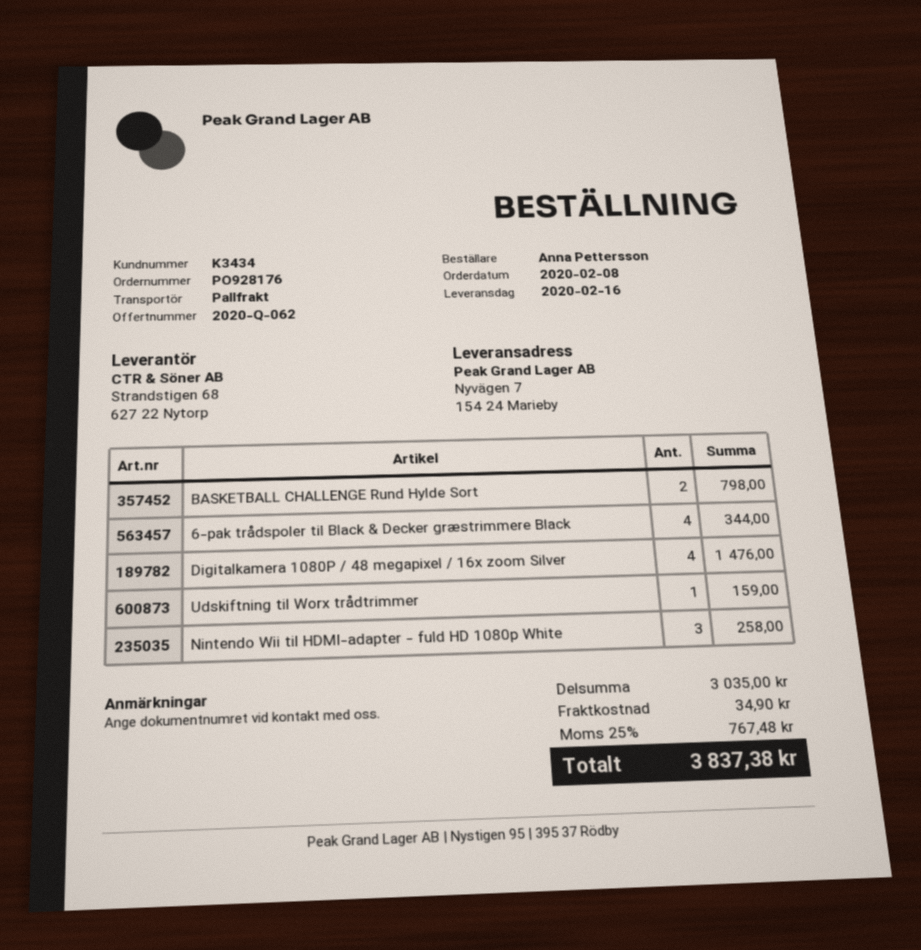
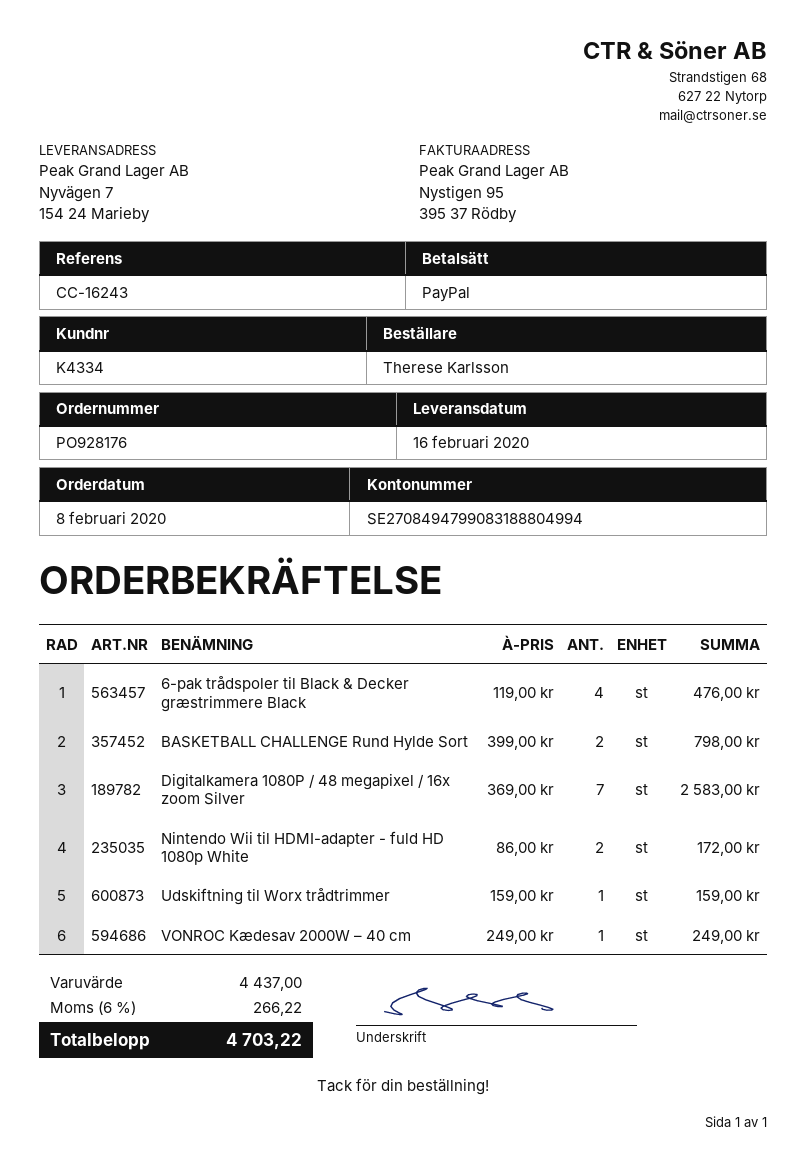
customer number: K3434 -> K4334
ordered by: Anna Pettersson -> Therese Karlsson
6-pak trådspoler til Black & Decker græstrimmere Black: 4 for 344.00 -> 4 for 476.00
Digitalkamera 1080P / 48 megapixel / 16x zoom Silver: 4 for 1476.00 -> 7 for 2583.00
Nintendo Wii til HDMI-adapter - fuld HD 1080p White: 3 for 258.00 -> 2 for 172.00
VONROC Kædesav 2000W – 40 cm: none -> 1 for 249.00
subtotal: 3035.00 -> 4437.00
shipping: 34.90 -> none
tax: 25% = 767.48 -> 6% = 266.22
total: 3837.38 -> 4703.22

